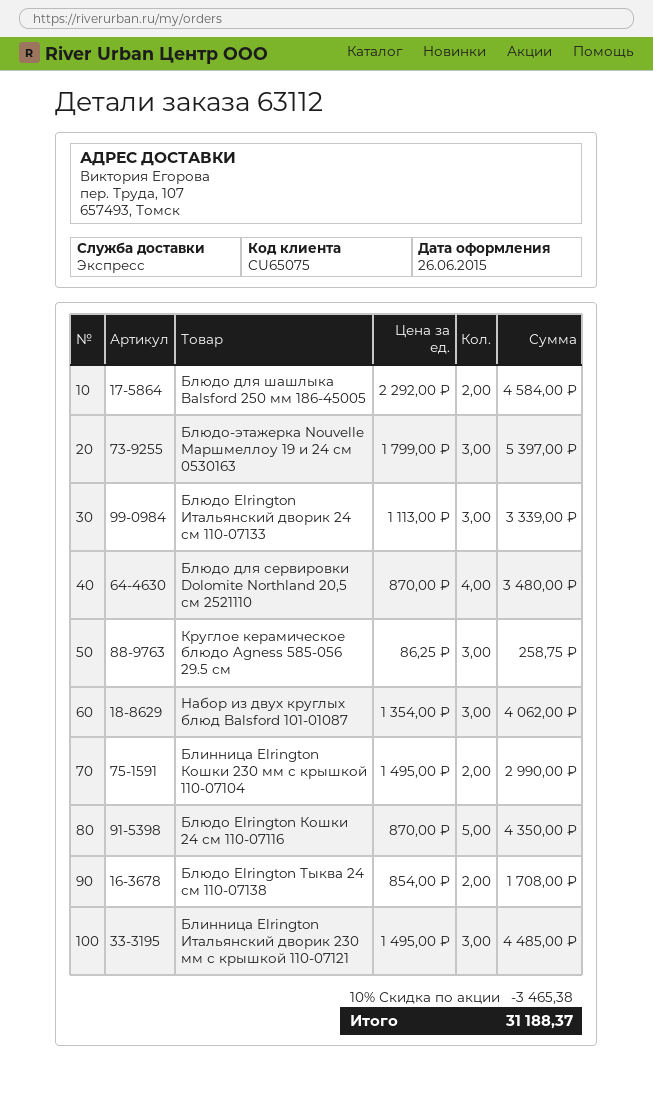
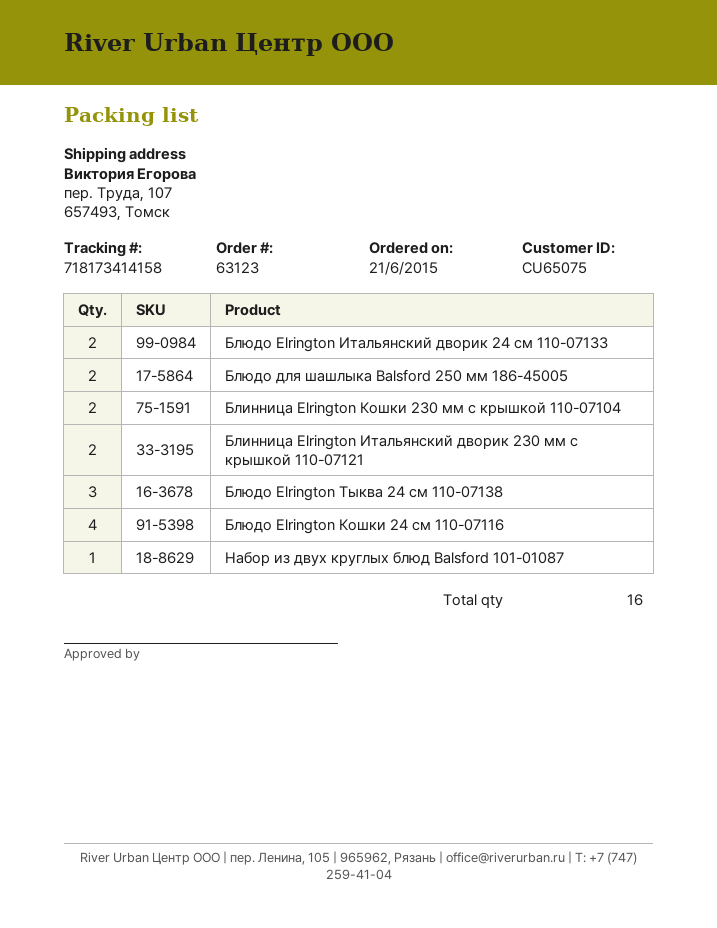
order number: 63112 -> 63123
order date: 2015-06-26 -> 2015-06-21
Блюдо-этажерка Nouvelle Маршмеллоу 19 и 24 см 0530163: 3 -> none
Блюдо Elrington Итальянский дворик 24 см 110-07133: 3 -> 2
Блюдо для сервировки Dolomite Northland 20,5 см 2521110: 4 -> none
Круглое керамическое блюдо Agness 585-056 29.5 см: 3 -> none
Набор из двух круглых блюд Balsford 101-01087: 3 -> 1
Блюдо Elrington Кошки 24 см 110-07116: 5 -> 4
Блюдо Elrington Тыква 24 см 110-07138: 2 -> 3
Блинница Elrington Итальянский дворик 230 мм с крышкой 110-07121: 3 -> 2

